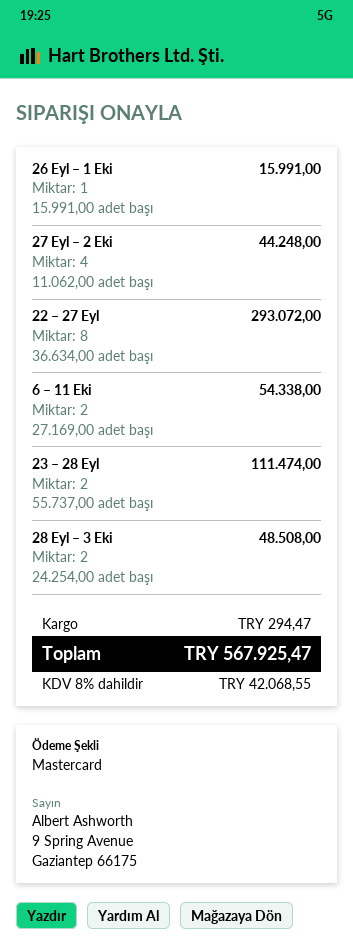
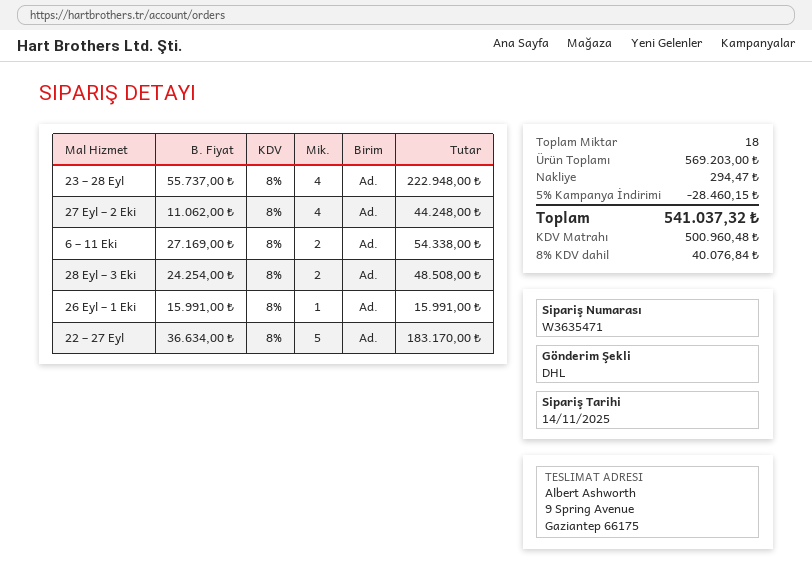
22 – 27 Eyl: 8 x 36634.00 = 293072.00 -> 5 x 36634.00 = 183170.00
23 – 28 Eyl: 2 x 55737.00 = 111474.00 -> 4 x 55737.00 = 222948.00
discount: none -> 5% = 28460.15
tax: 8% = 42068.55 -> 8% = 40076.84
total: 567925.47 -> 541037.32

